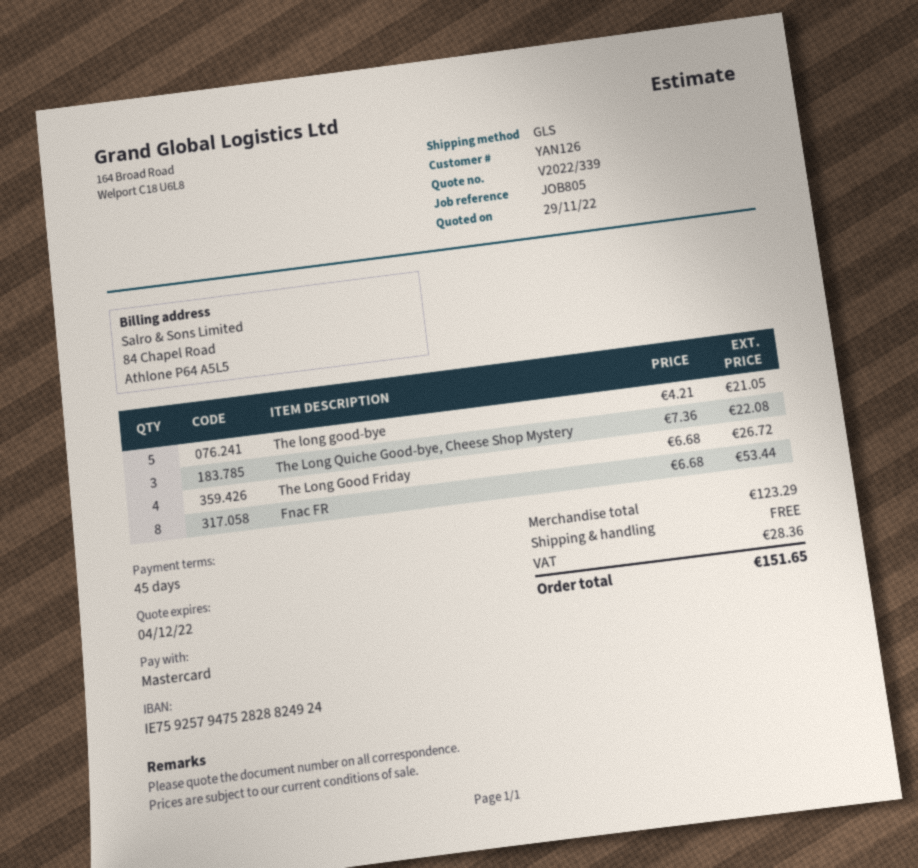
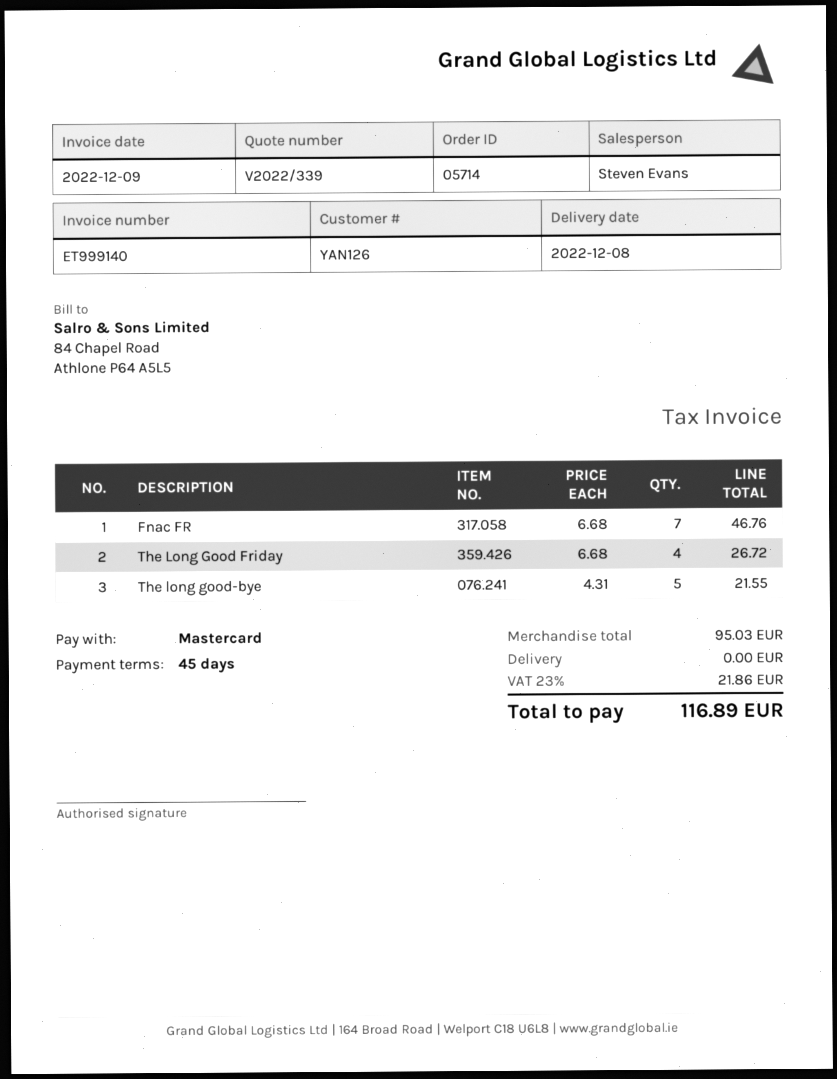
The long good-bye: 5 x 4.21 = 21.05 -> 5 x 4.31 = 21.55
The Long Quiche Good-bye, Cheese Shop Mystery: 3 x 7.36 = 22.08 -> none
Fnac FR: 8 x 6.68 = 53.44 -> 7 x 6.68 = 46.76
subtotal: 123.29 -> 95.03
tax: 28.36 -> 21.86
total: 151.65 -> 116.89

